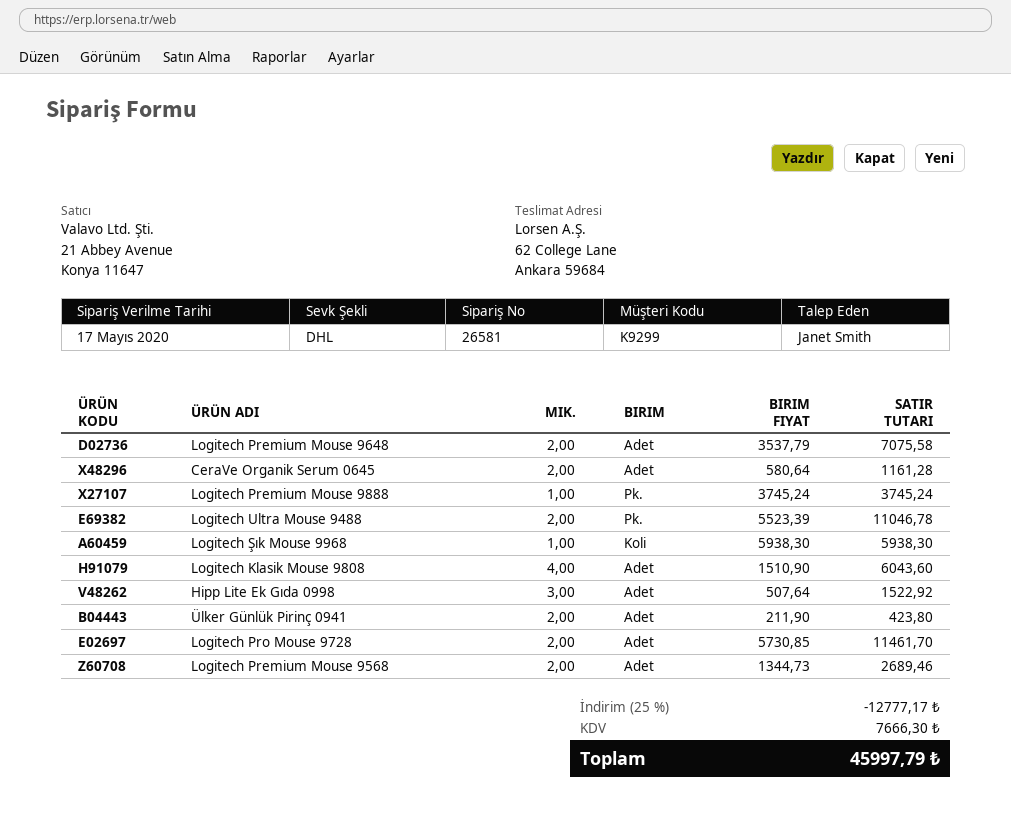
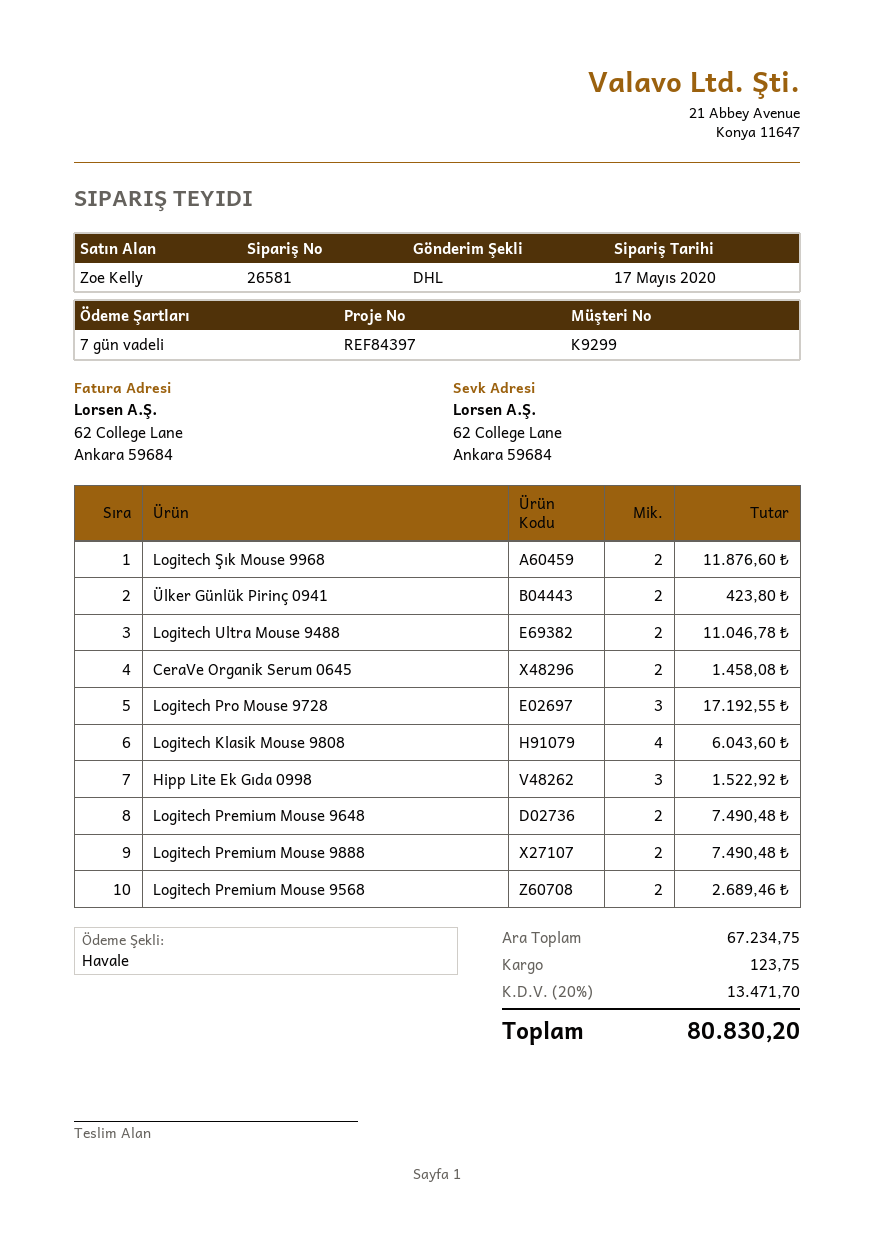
ordered by: Janet Smith -> Zoe Kelly
Logitech Premium Mouse 9648: 2 for 7075.58 -> 2 for 7490.48
CeraVe Organik Serum 0645: 2 for 1161.28 -> 2 for 1458.08
Logitech Premium Mouse 9888: 1 for 3745.24 -> 2 for 7490.48
Logitech Şık Mouse 9968: 1 for 5938.30 -> 2 for 11876.60
Logitech Pro Mouse 9728: 2 for 11461.70 -> 3 for 17192.55
discount: 25% = 12777.17 -> none
shipping: none -> 123.75
tax: 7666.30 -> 13471.70
total: 45997.79 -> 80830.20

